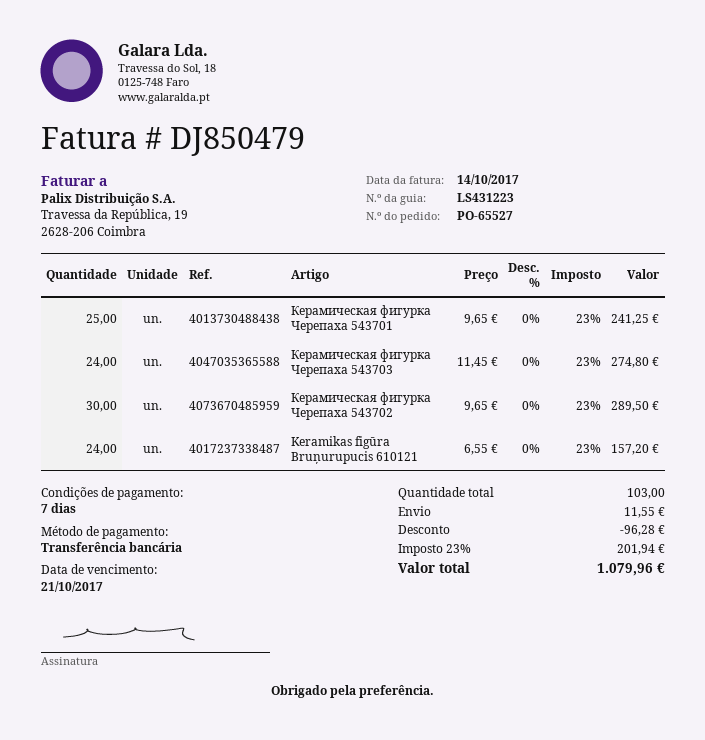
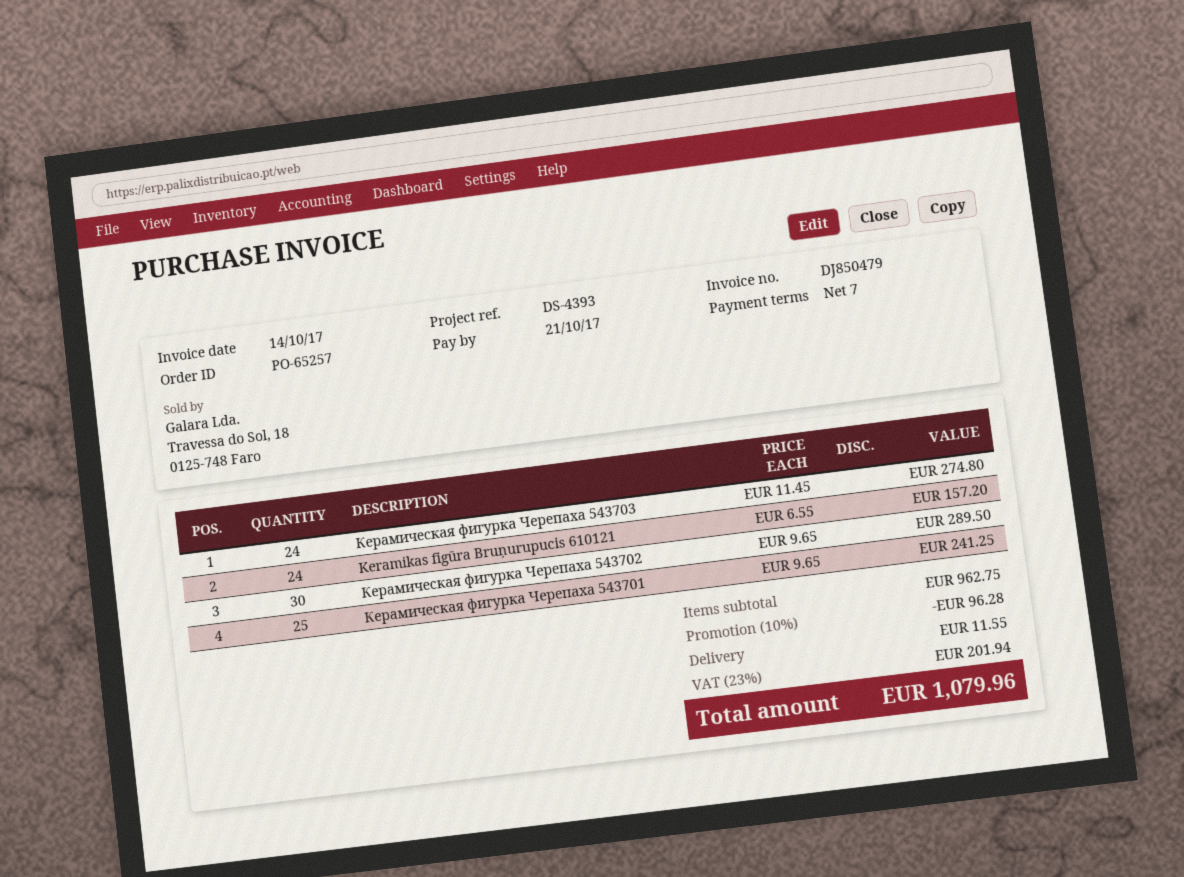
order number: PO-65527 -> PO-65257

